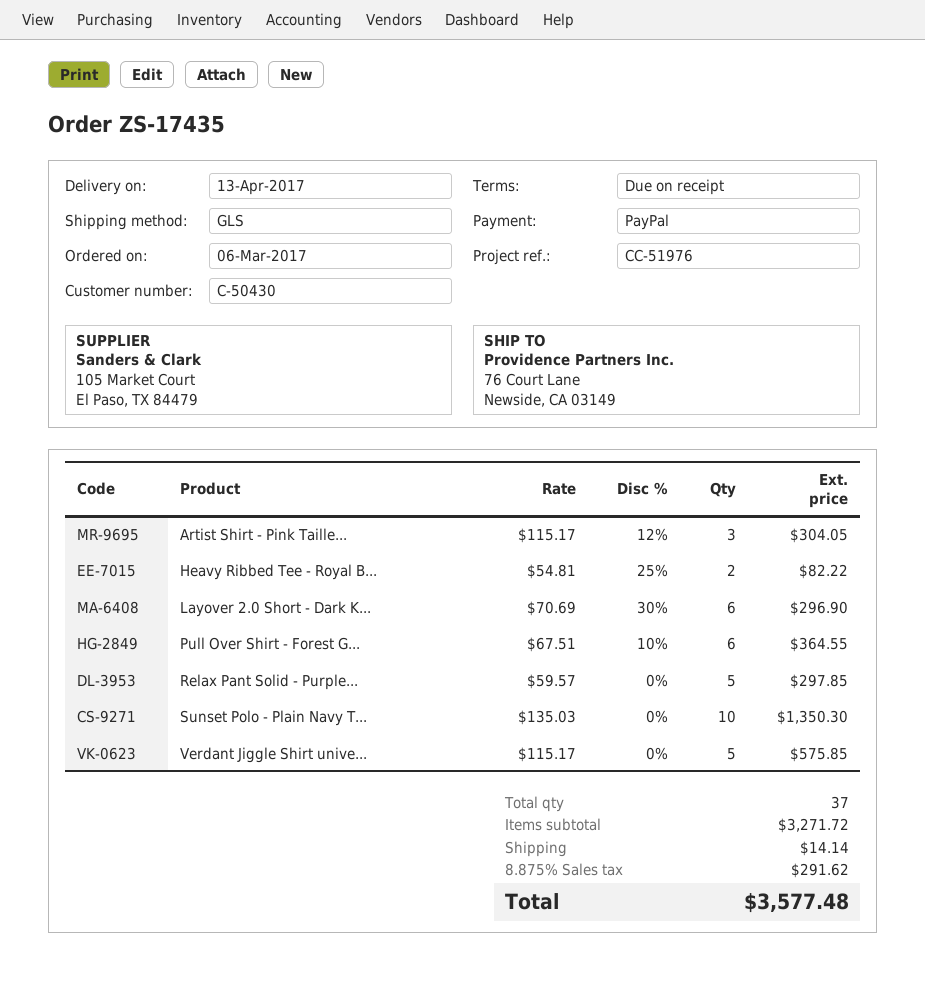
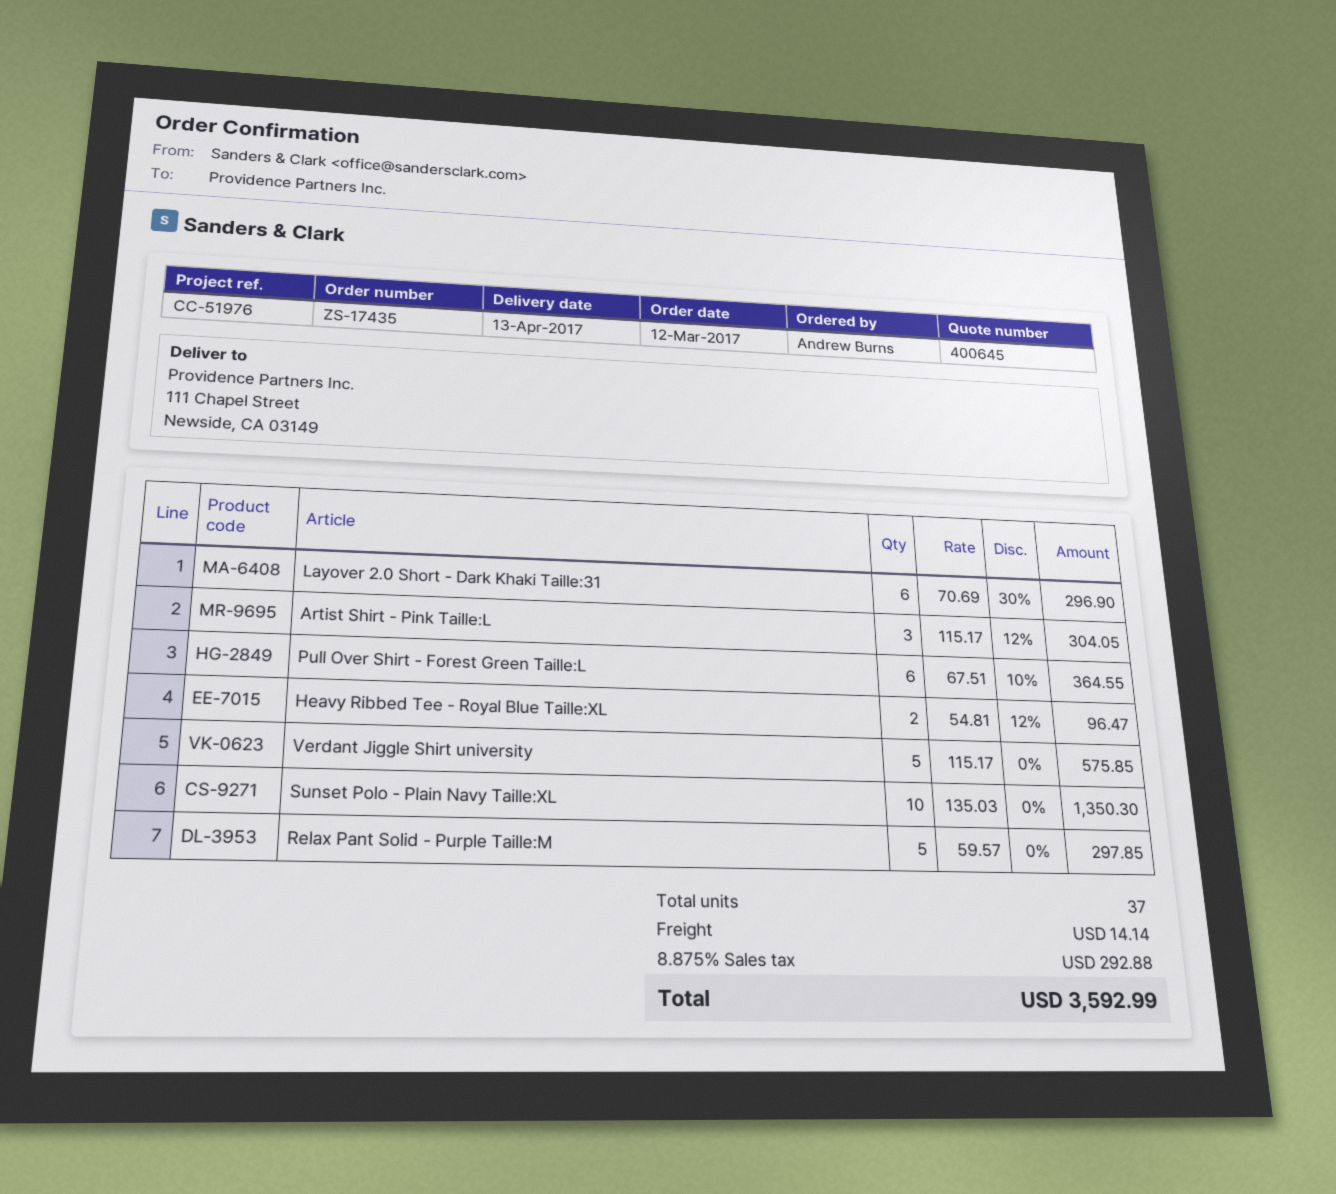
order date: 2017-03-06 -> 2017-03-12
ship to: 76 Court Lane, Newside, CA 03149 -> 111 Chapel Street, Newside, CA 03149
Heavy Ribbed Tee - Royal B...: 2 x 54.81 - 25% = 82.22 -> 2 x 54.81 - 12% = 96.47
tax: 8.875% = 291.62 -> 8.875% = 292.88
total: 3577.48 -> 3592.99

